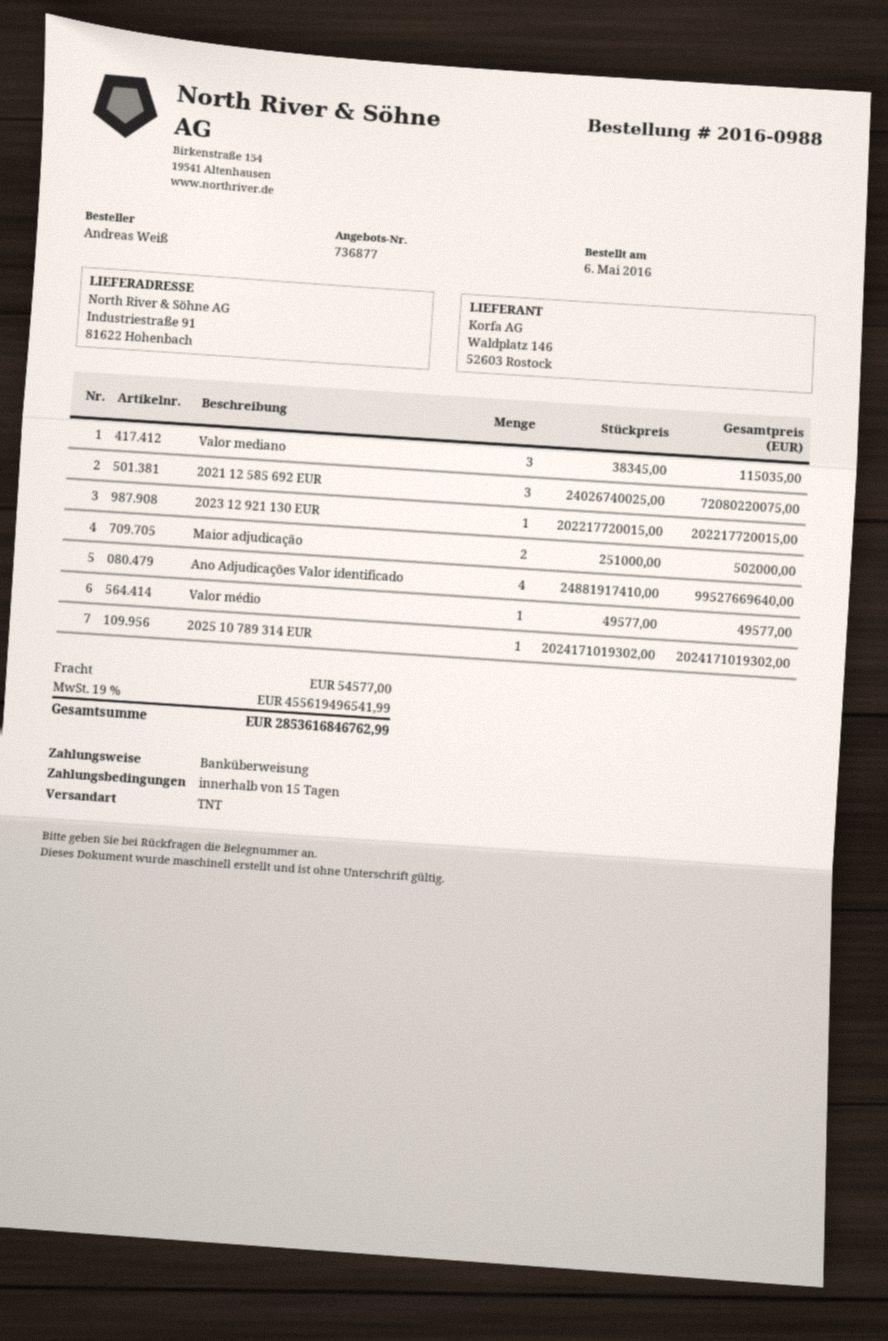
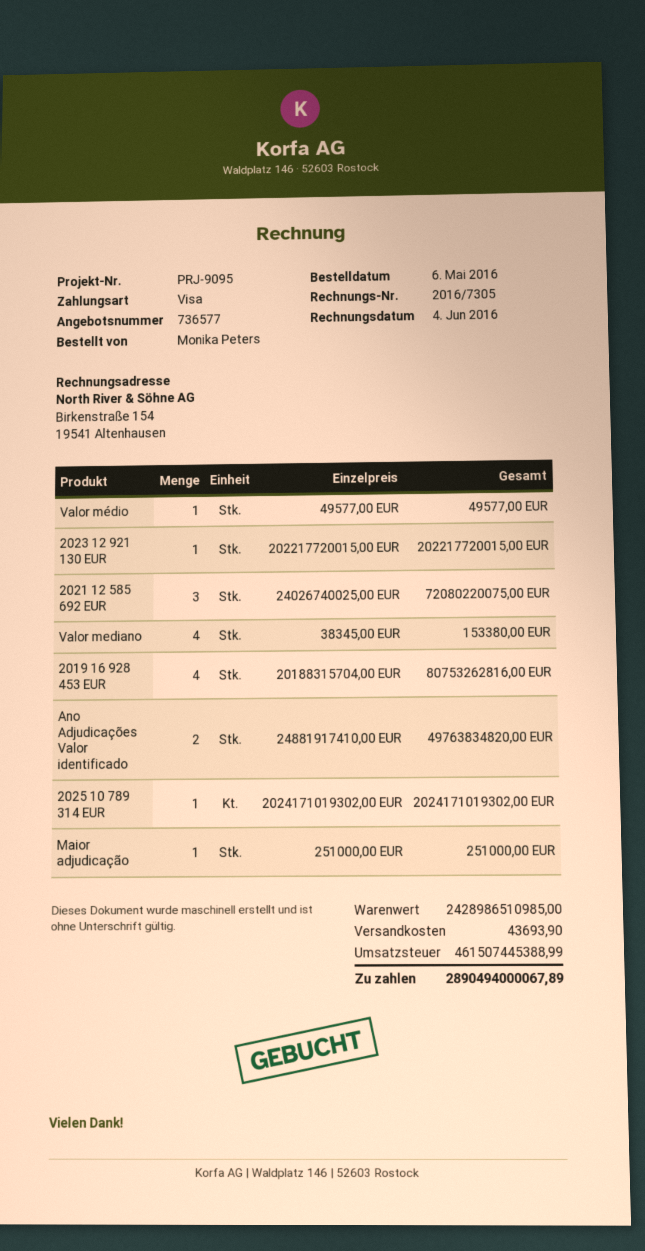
quote number: 736877 -> 736577
ordered by: Andreas Weiß -> Monika Peters
payment method: bank transfer -> Visa
Valor mediano: 3 x 38345.00 = 115035.00 -> 4 x 38345.00 = 153380.00
Maior adjudicação: 2 x 251000.00 = 502000.00 -> 1 x 251000.00 = 251000.00
Ano Adjudicações Valor identificado: 4 x 24881917410.00 = 99527669640.00 -> 2 x 24881917410.00 = 49763834820.00
2019 16 928 453 EUR: none -> 4 x 20188315704.00 = 80753262816.00
shipping: 54577.00 -> 43693.90
tax: 455619496541.99 -> 461507445388.99
total: 2853616846762.99 -> 2890494000067.89

